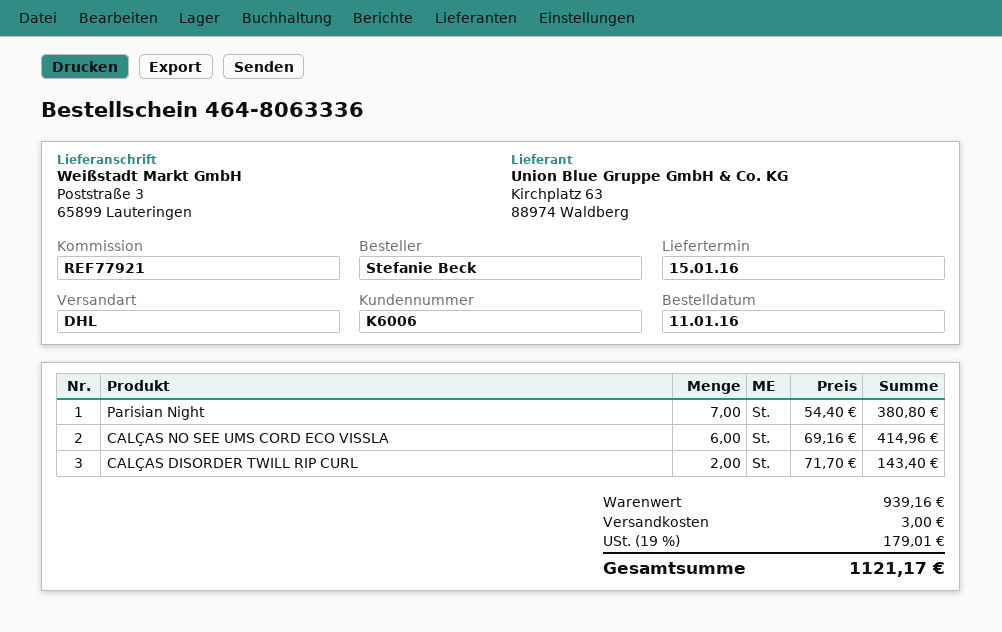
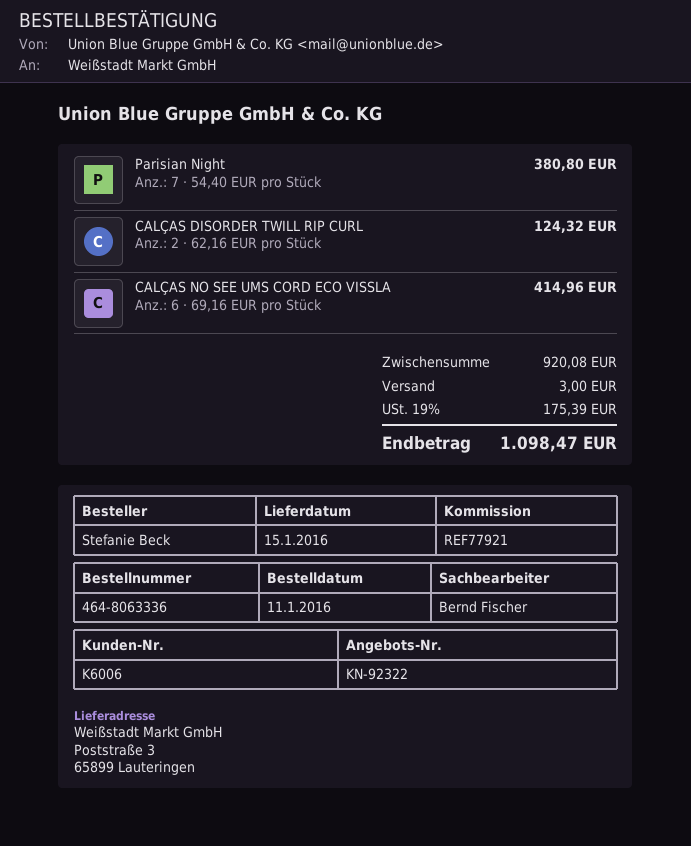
CALÇAS DISORDER TWILL RIP CURL: 2 x 71.70 = 143.40 -> 2 x 62.16 = 124.32
subtotal: 939.16 -> 920.08
tax: 19% = 179.01 -> 19% = 175.39
total: 1121.17 -> 1098.47

